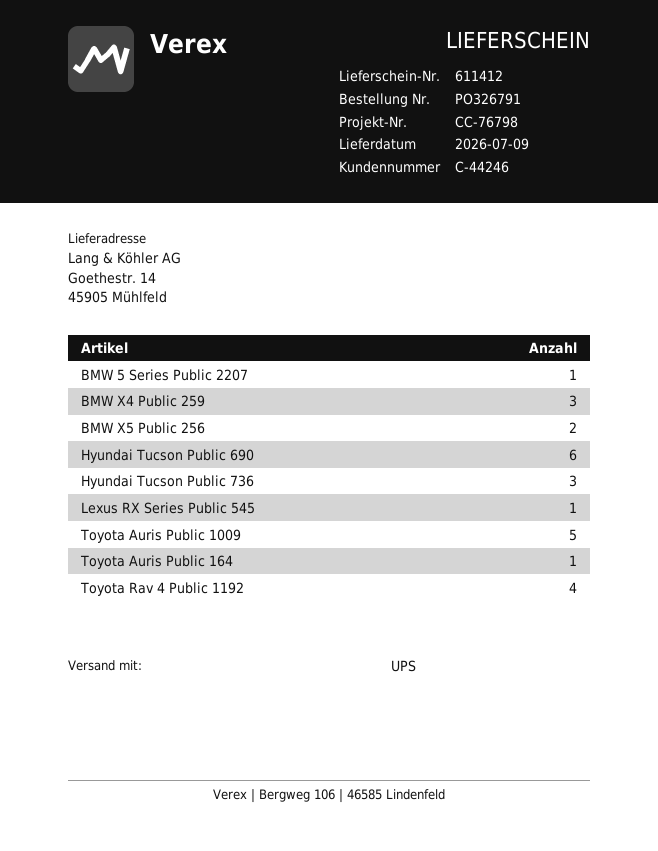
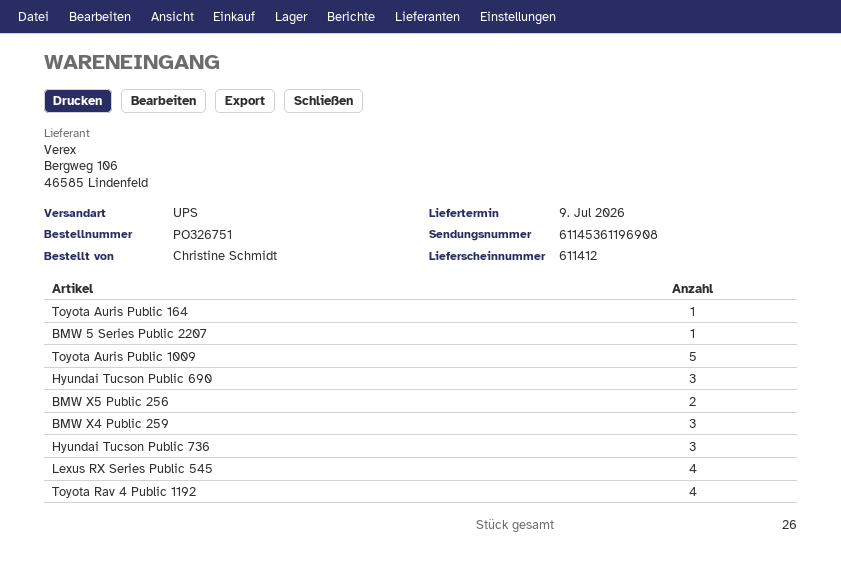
order number: PO326791 -> PO326751
Hyundai Tucson Public 690: 6 -> 3
Lexus RX Series Public 545: 1 -> 4

